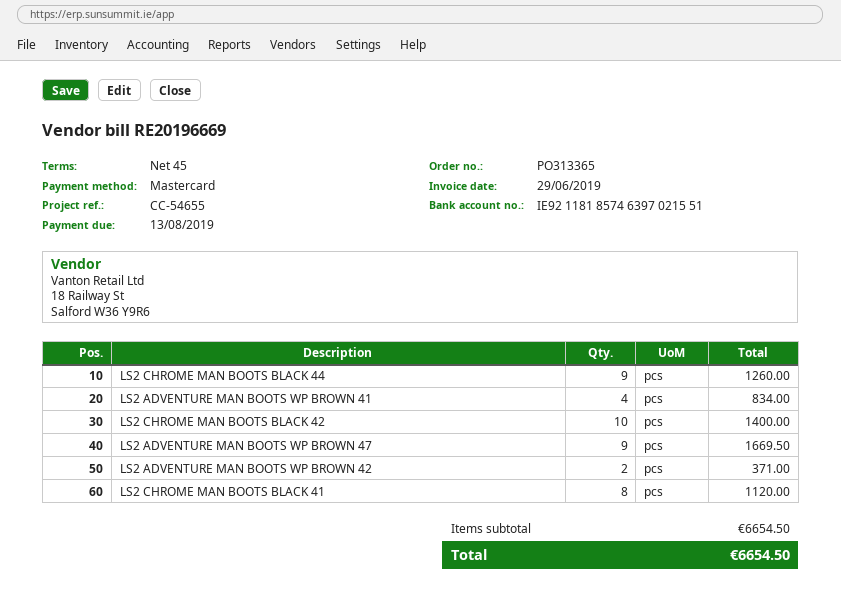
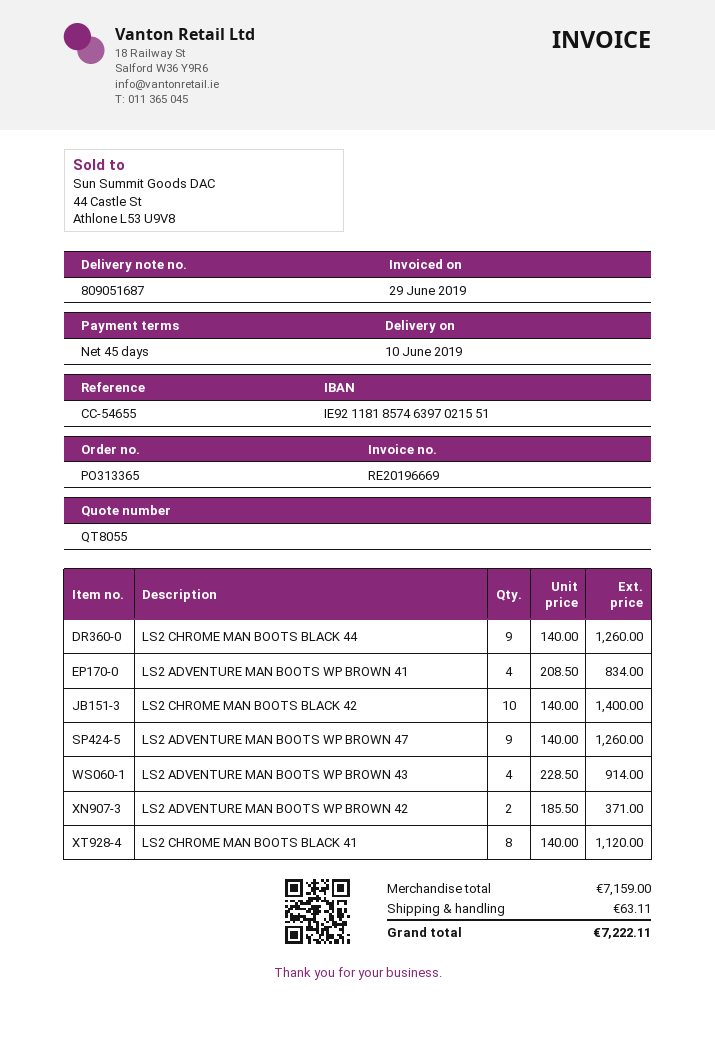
LS2 ADVENTURE MAN BOOTS WP BROWN 47: 9 for 1669.50 -> 9 for 1260.00
LS2 ADVENTURE MAN BOOTS WP BROWN 43: none -> 4 for 914.00
subtotal: 6654.50 -> 7159.00
shipping: none -> 63.11
total: 6654.50 -> 7222.11

